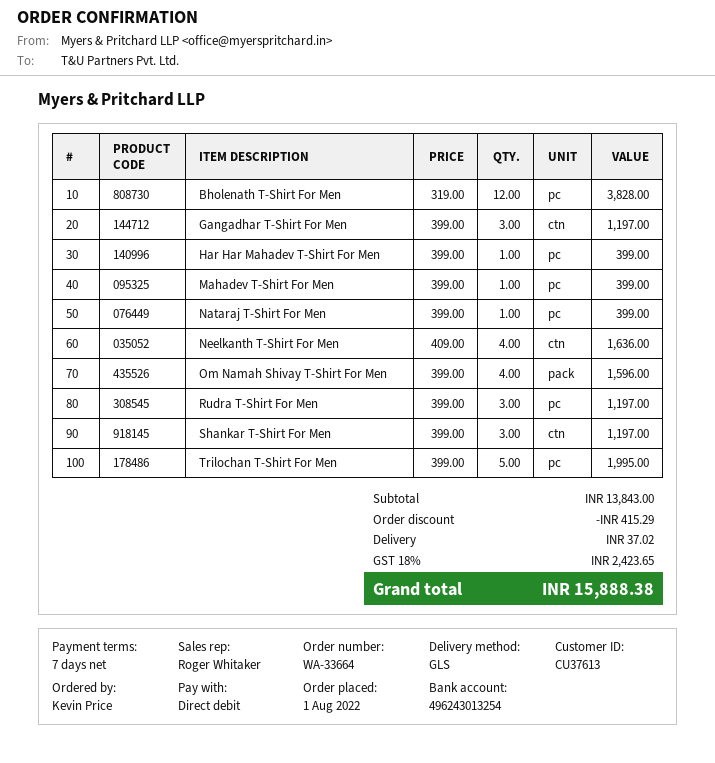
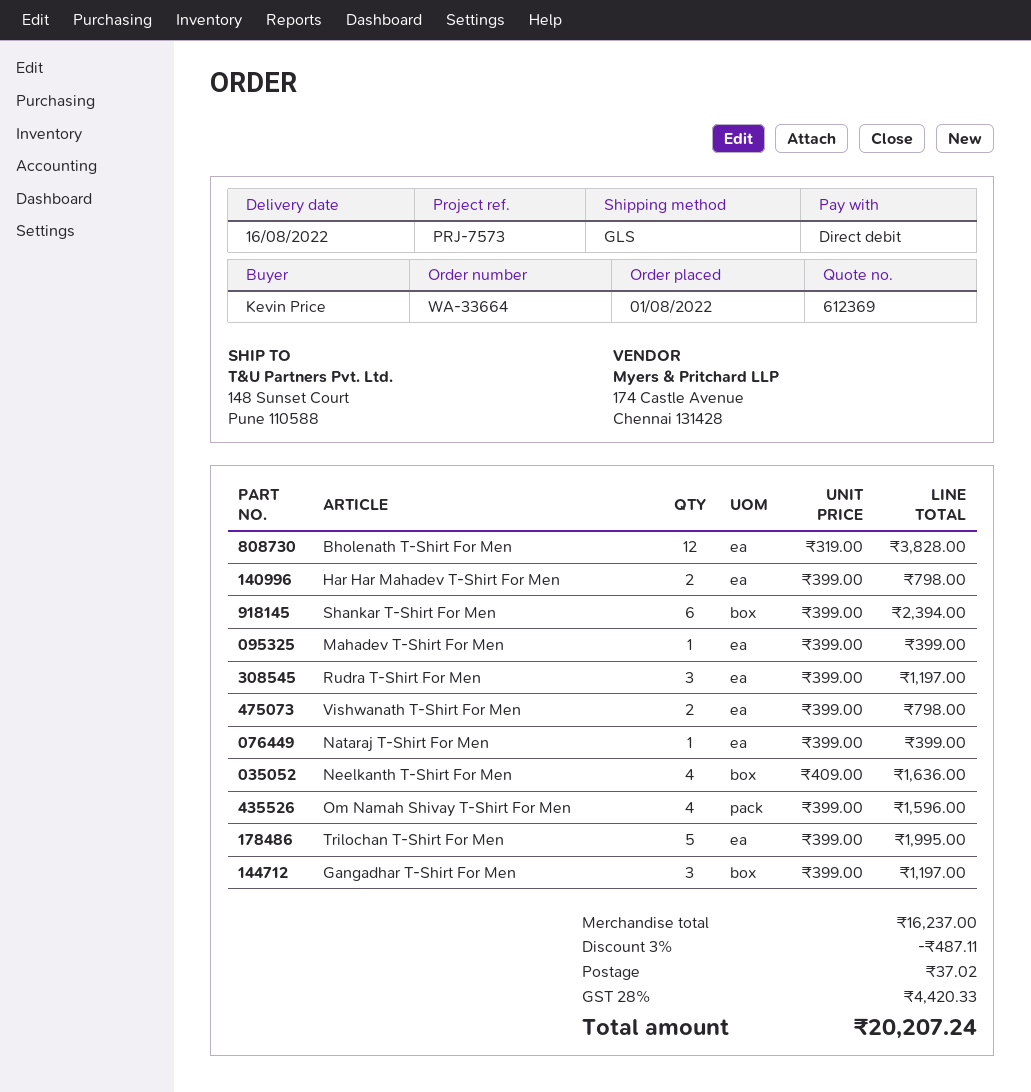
Har Har Mahadev T-Shirt For Men: 1 x 399.00 = 399.00 -> 2 x 399.00 = 798.00
Shankar T-Shirt For Men: 3 x 399.00 = 1197.00 -> 6 x 399.00 = 2394.00
Vishwanath T-Shirt For Men: none -> 2 x 399.00 = 798.00
subtotal: 13843.00 -> 16237.00
discount: 415.29 -> 487.11
tax: 18% = 2423.65 -> 28% = 4420.33
total: 15888.38 -> 20207.24

